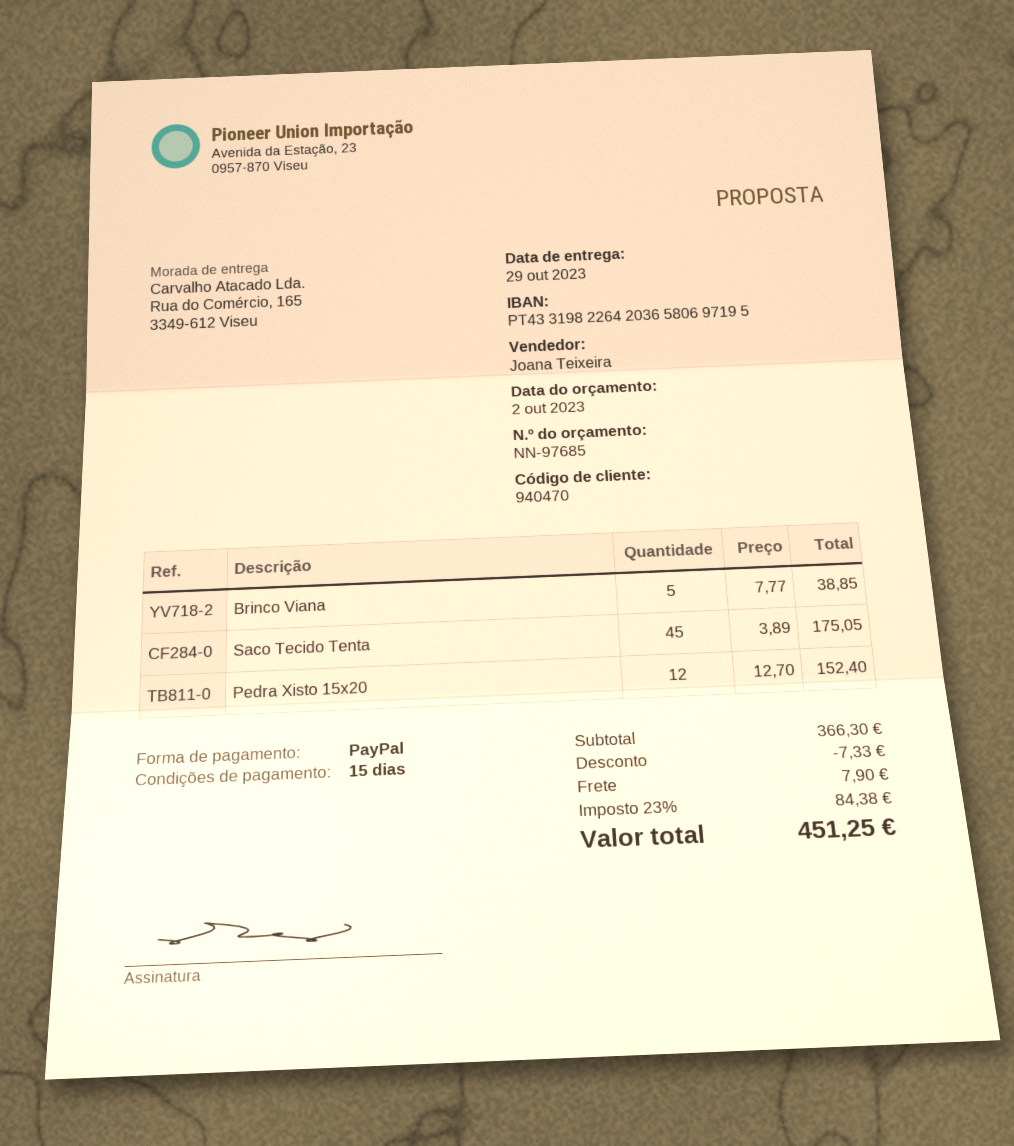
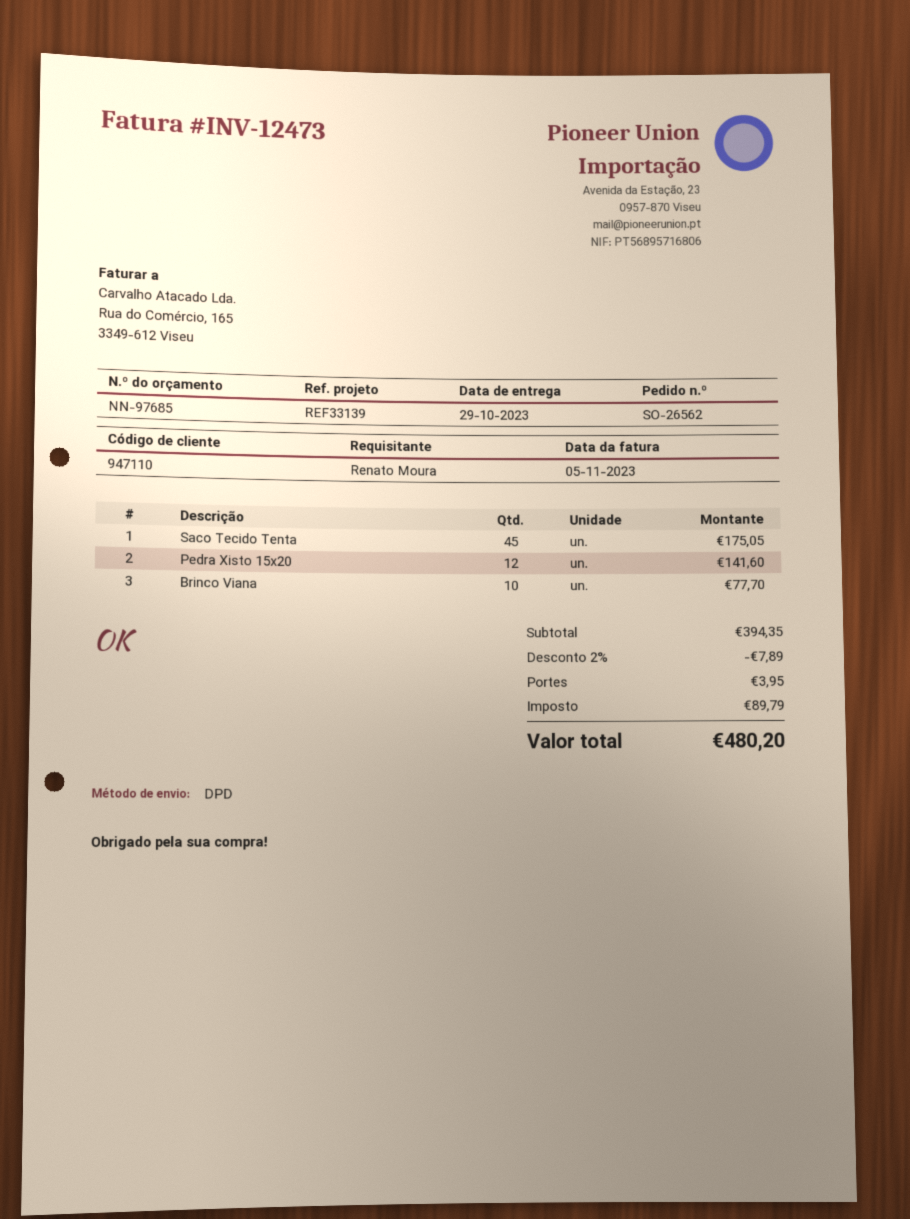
customer number: 940470 -> 947110
Brinco Viana: 5 for 38.85 -> 10 for 77.70
Pedra Xisto 15x20: 12 for 152.40 -> 12 for 141.60
subtotal: 366.30 -> 394.35
discount: 7.33 -> 7.89
shipping: 7.90 -> 3.95
tax: 84.38 -> 89.79
total: 451.25 -> 480.20

